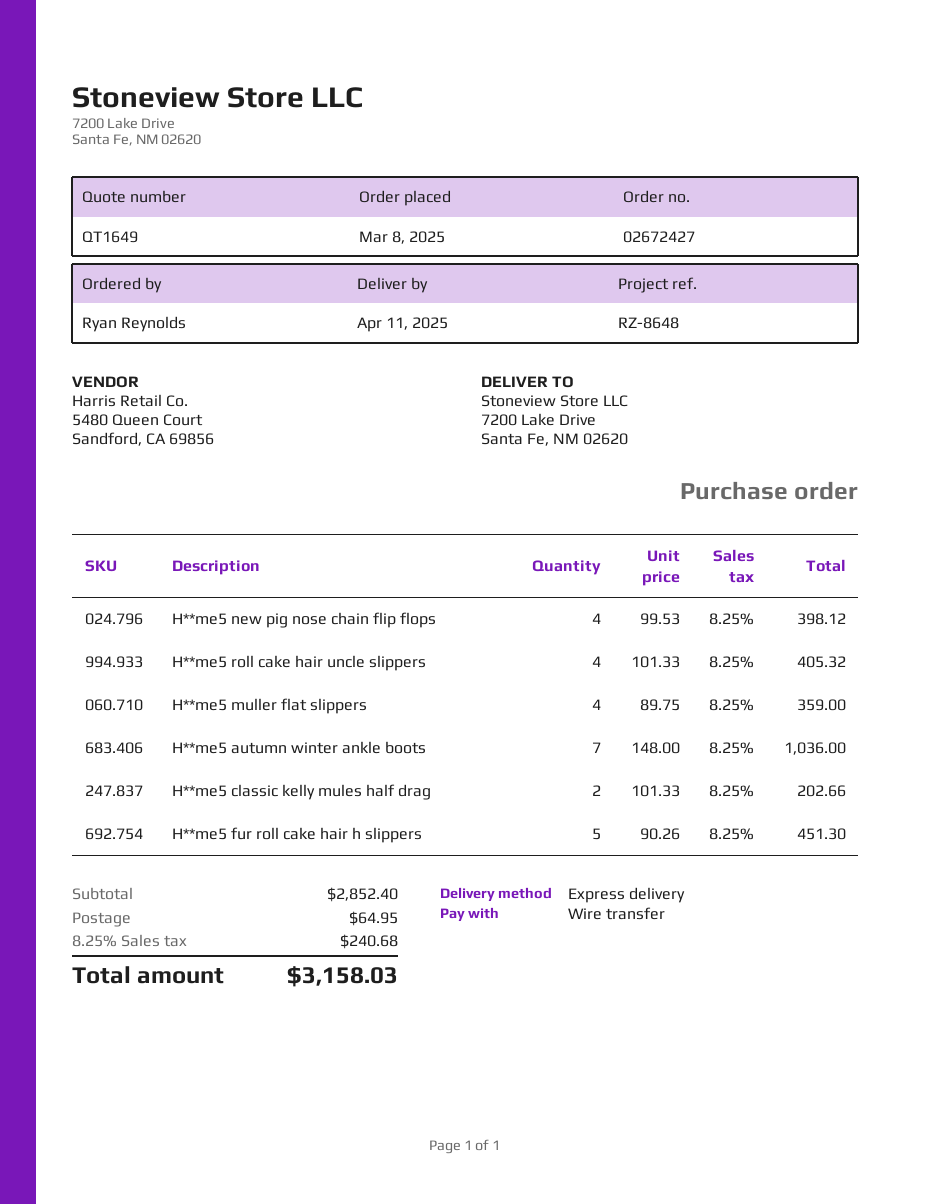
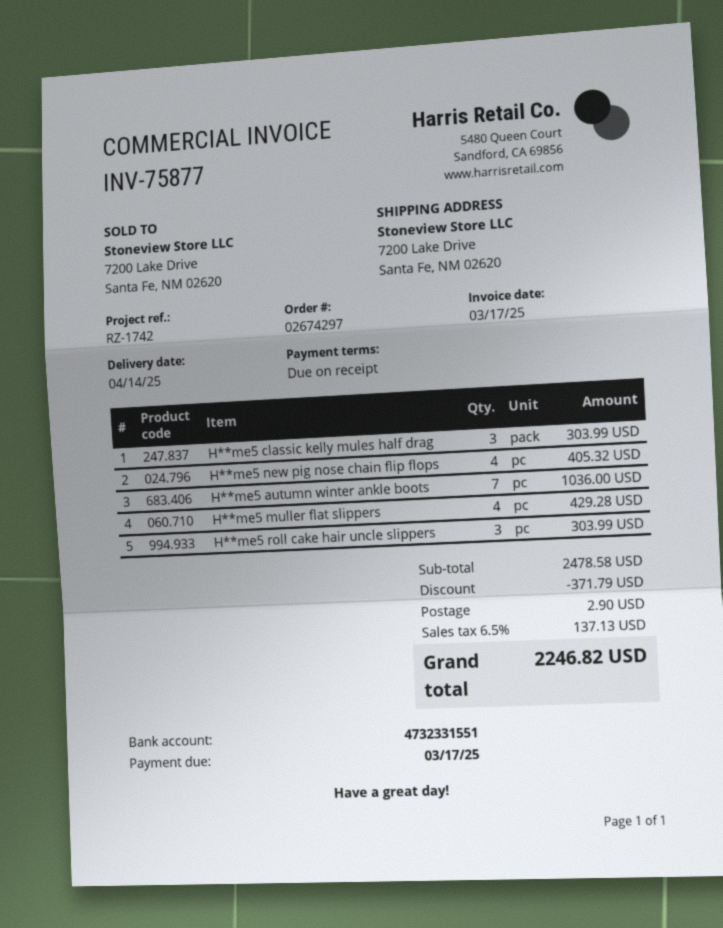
order number: 02672427 -> 02674297
delivery date: 2025-04-11 -> 2025-04-14
reference: RZ-8648 -> RZ-1742
H**me5 new pig nose chain flip flops: 4 for 398.12 -> 4 for 405.32
H**me5 roll cake hair uncle slippers: 4 for 405.32 -> 3 for 303.99
H**me5 muller flat slippers: 4 for 359.00 -> 4 for 429.28
H**me5 classic kelly mules half drag: 2 for 202.66 -> 3 for 303.99
H**me5 fur roll cake hair h slippers: 5 for 451.30 -> none
subtotal: 2852.40 -> 2478.58
discount: none -> 371.79
shipping: 64.95 -> 2.90
tax: 8.25% = 240.68 -> 6.5% = 137.13
total: 3158.03 -> 2246.82

